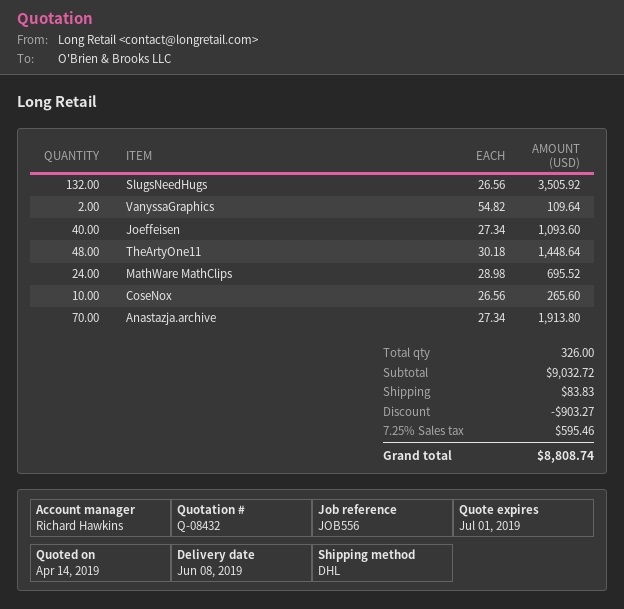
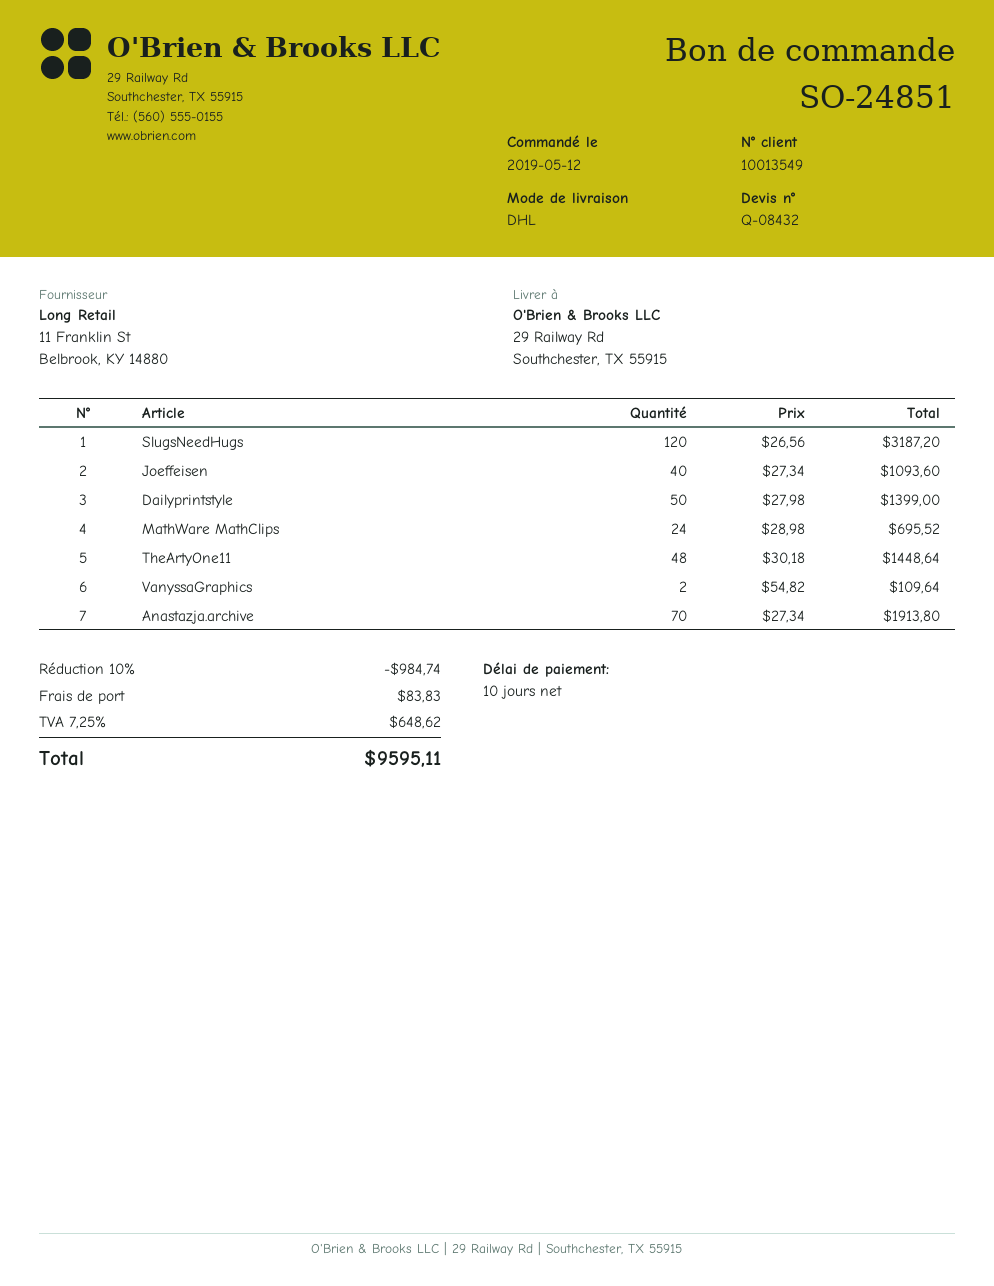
SlugsNeedHugs: 132 x 26.56 = 3505.92 -> 120 x 26.56 = 3187.20
CoseNox: 10 x 26.56 = 265.60 -> none
Dailyprintstyle: none -> 50 x 27.98 = 1399.00
discount: 903.27 -> 984.74
tax: 7.25% = 595.46 -> 7.25% = 648.62
total: 8808.74 -> 9595.11

